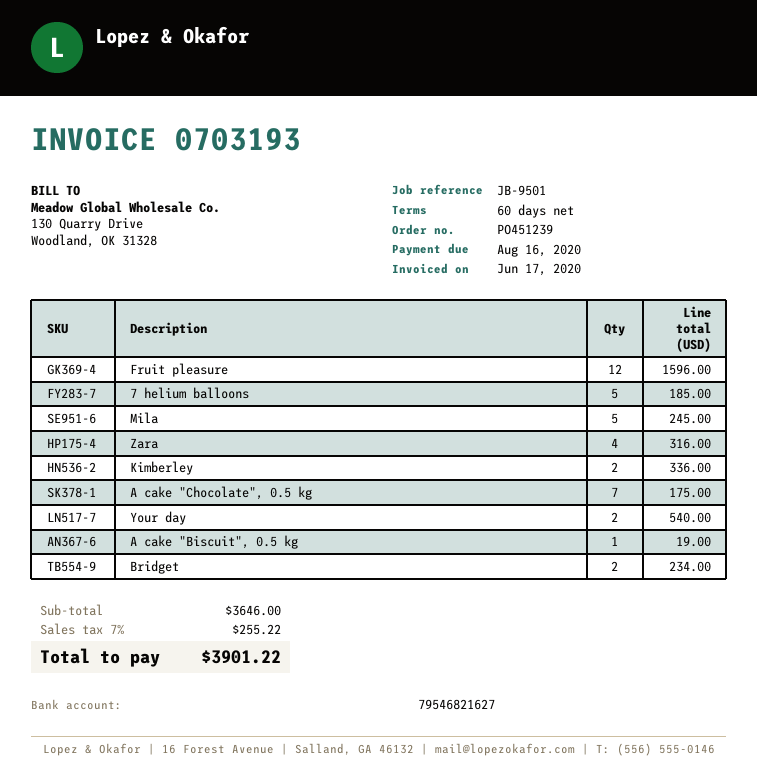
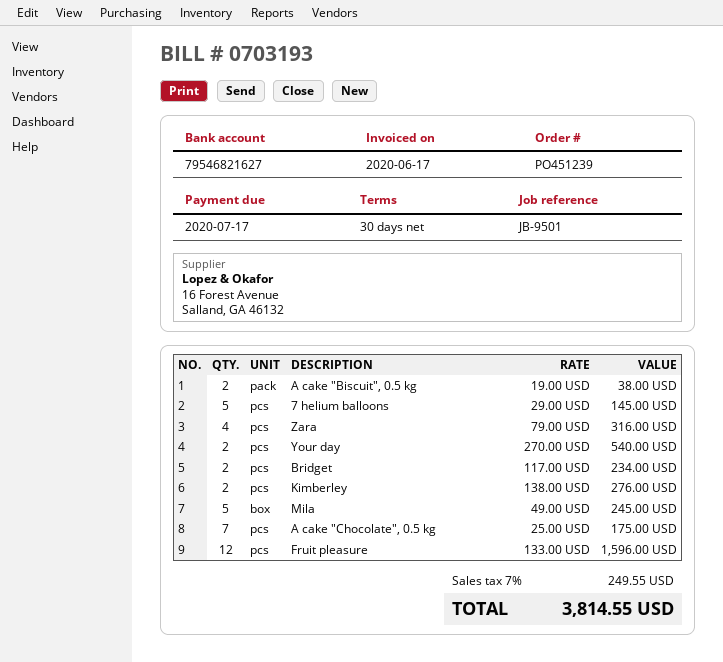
payment terms: 60 days -> 30 days
due date: 2020-08-16 -> 2020-07-17
7 helium balloons: 5 for 185.00 -> 5 for 145.00
Kimberley: 2 for 336.00 -> 2 for 276.00
A cake "Biscuit", 0.5 kg: 1 for 19.00 -> 2 for 38.00
tax: 7% = 255.22 -> 7% = 249.55
total: 3901.22 -> 3814.55

